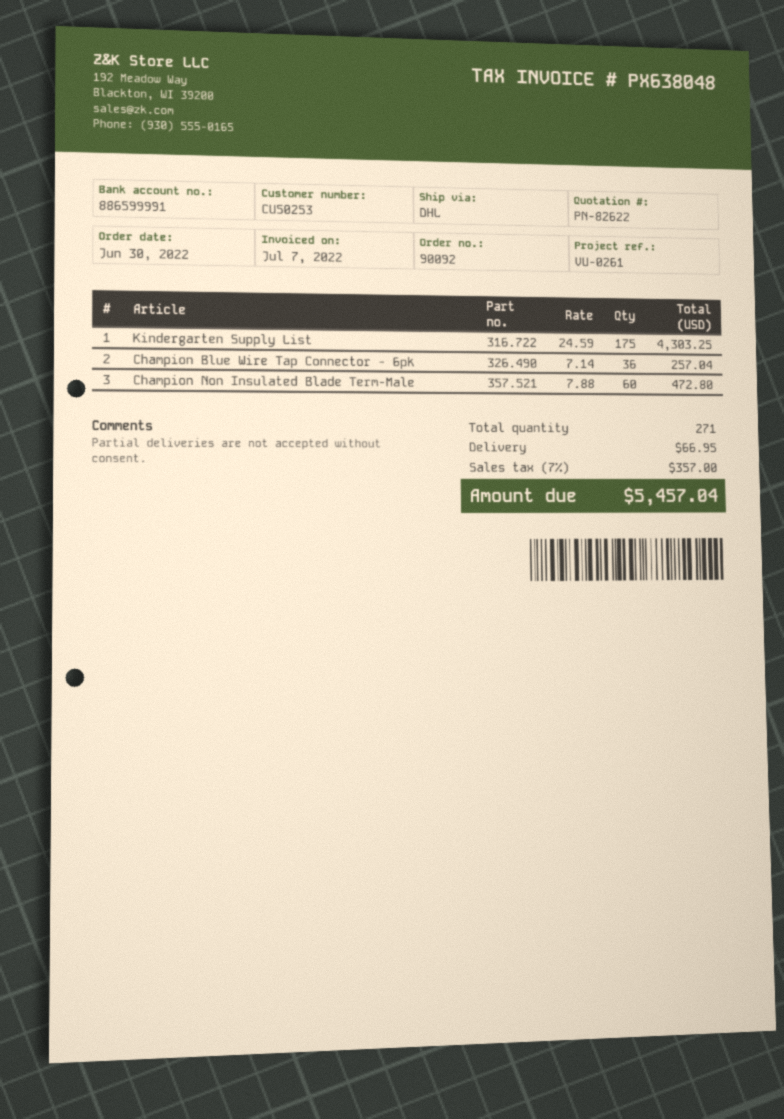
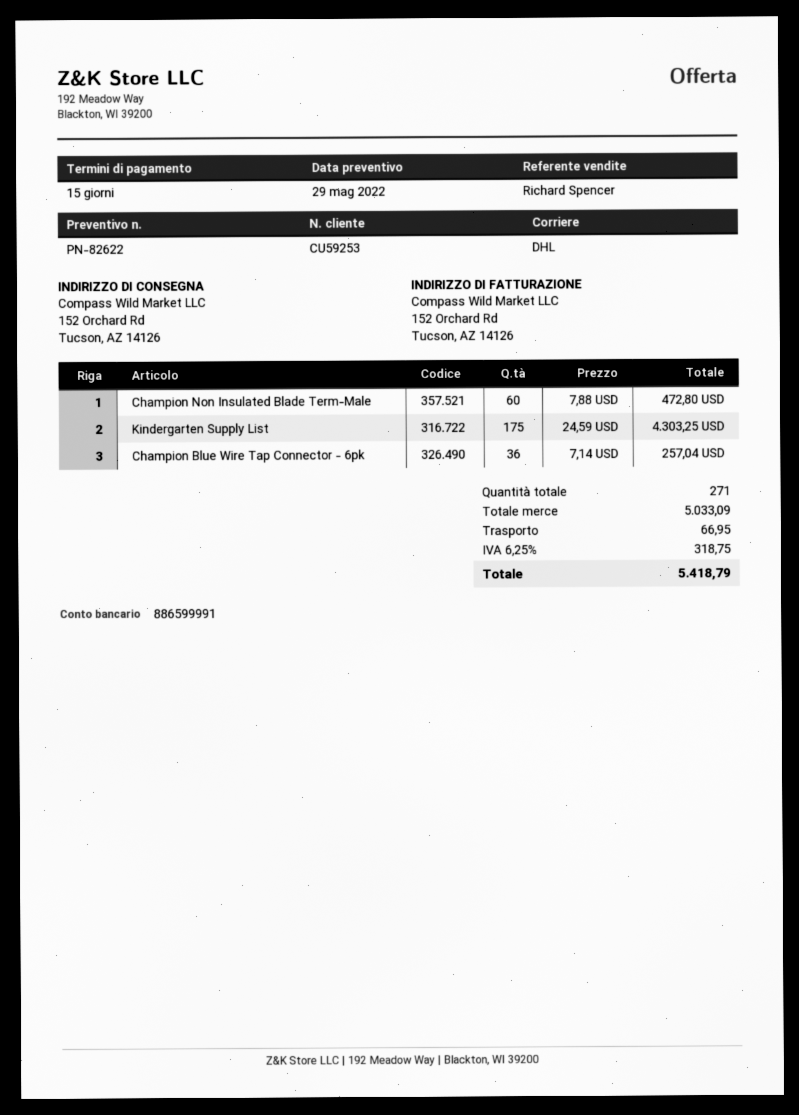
customer number: CU50253 -> CU59253
tax: 7% = 357.00 -> 6.25% = 318.75
total: 5457.04 -> 5418.79

